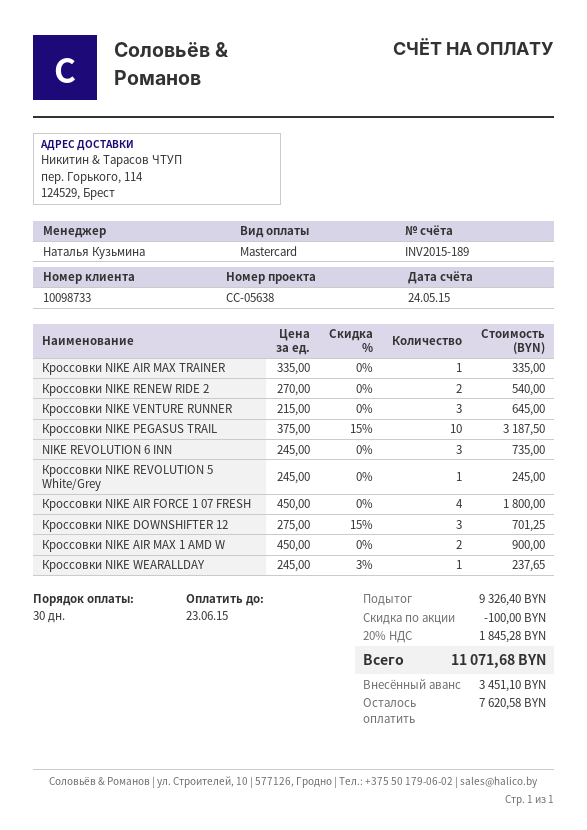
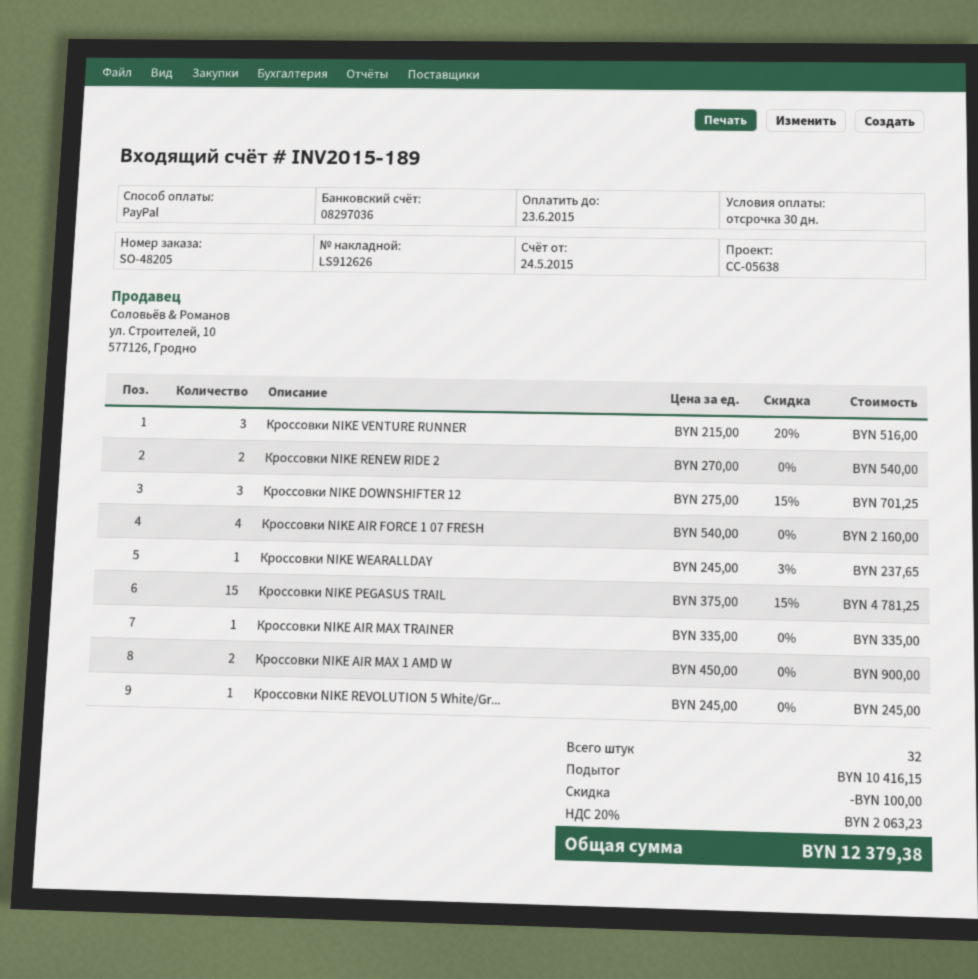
payment method: Mastercard -> PayPal
Кроссовки NIKE VENTURE RUNNER: 3 x 215.00 = 645.00 -> 3 x 215.00 - 20% = 516.00
Кроссовки NIKE PEGASUS TRAIL: 10 x 375.00 - 15% = 3187.50 -> 15 x 375.00 - 15% = 4781.25
NIKE REVOLUTION 6 INN: 3 x 245.00 = 735.00 -> none
Кроссовки NIKE AIR FORCE 1 07 FRESH: 4 x 450.00 = 1800.00 -> 4 x 540.00 = 2160.00
subtotal: 9326.40 -> 10416.15
tax: 20% = 1845.28 -> 20% = 2063.23
total: 11071.68 -> 12379.38

